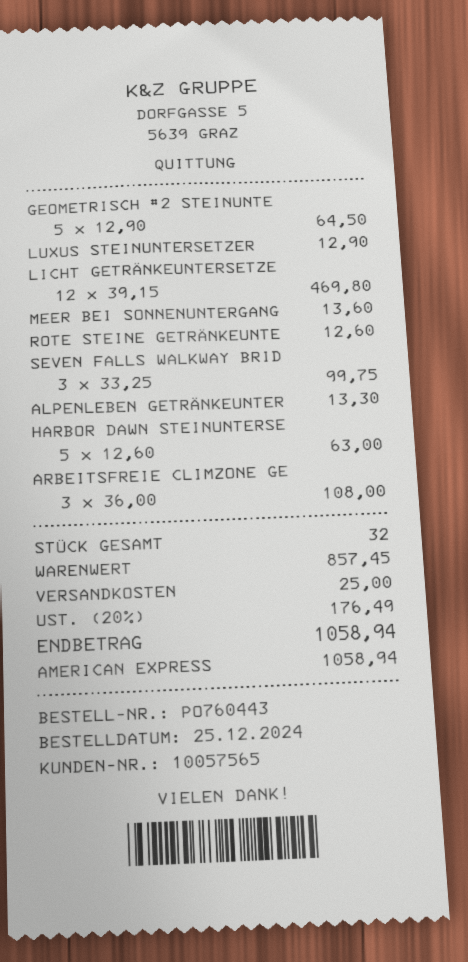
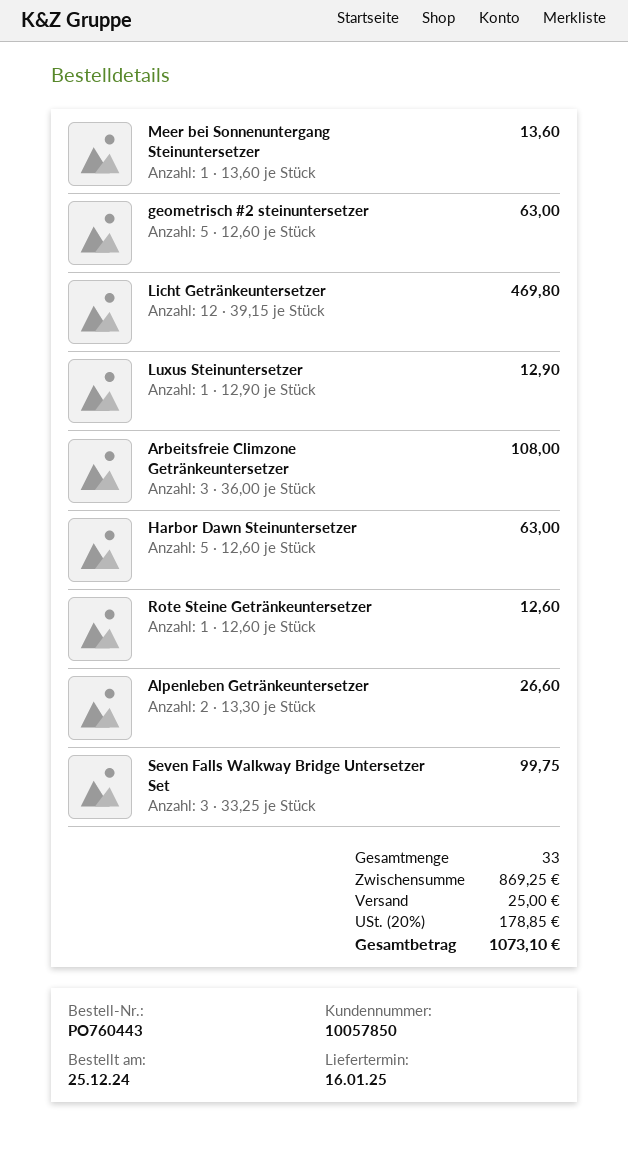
customer number: 10057565 -> 10057850
GEOMETRISCH #2 STEINUNTE: 5 x 12.90 = 64.50 -> 5 x 12.60 = 63.00
ALPENLEBEN GETRÄNKEUNTER: 1 x 13.30 = 13.30 -> 2 x 13.30 = 26.60
total quantity: 32 -> 33
subtotal: 857.45 -> 869.25
tax: 20% = 176.49 -> 20% = 178.85
total: 1058.94 -> 1073.10

